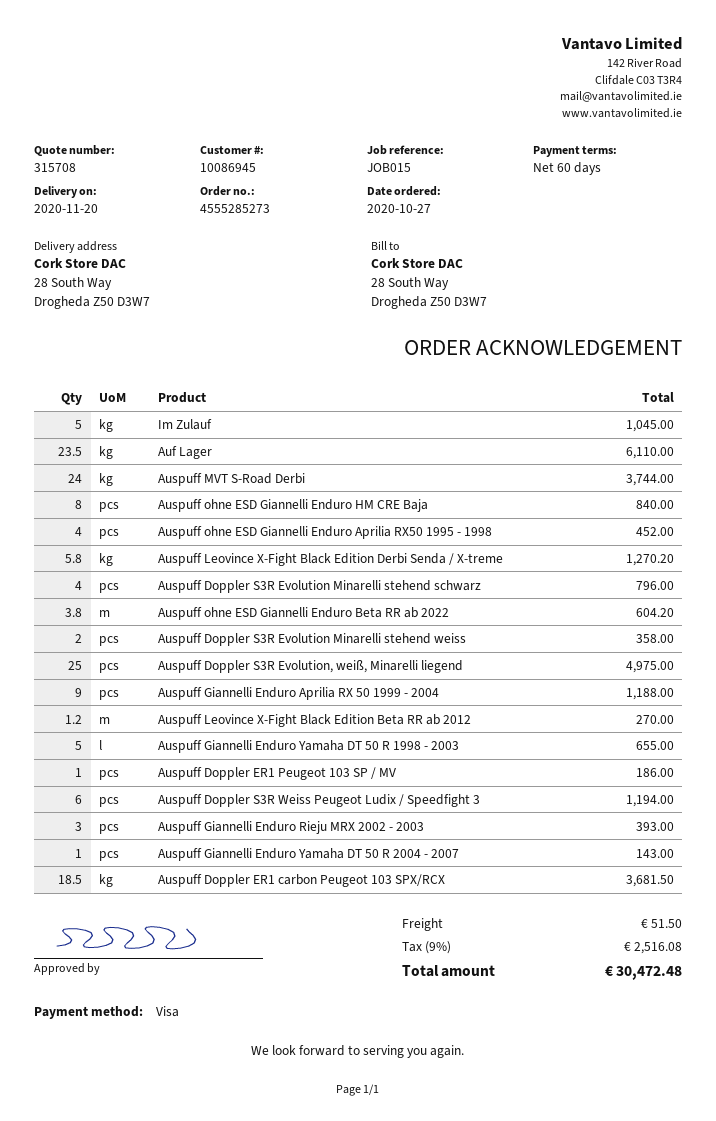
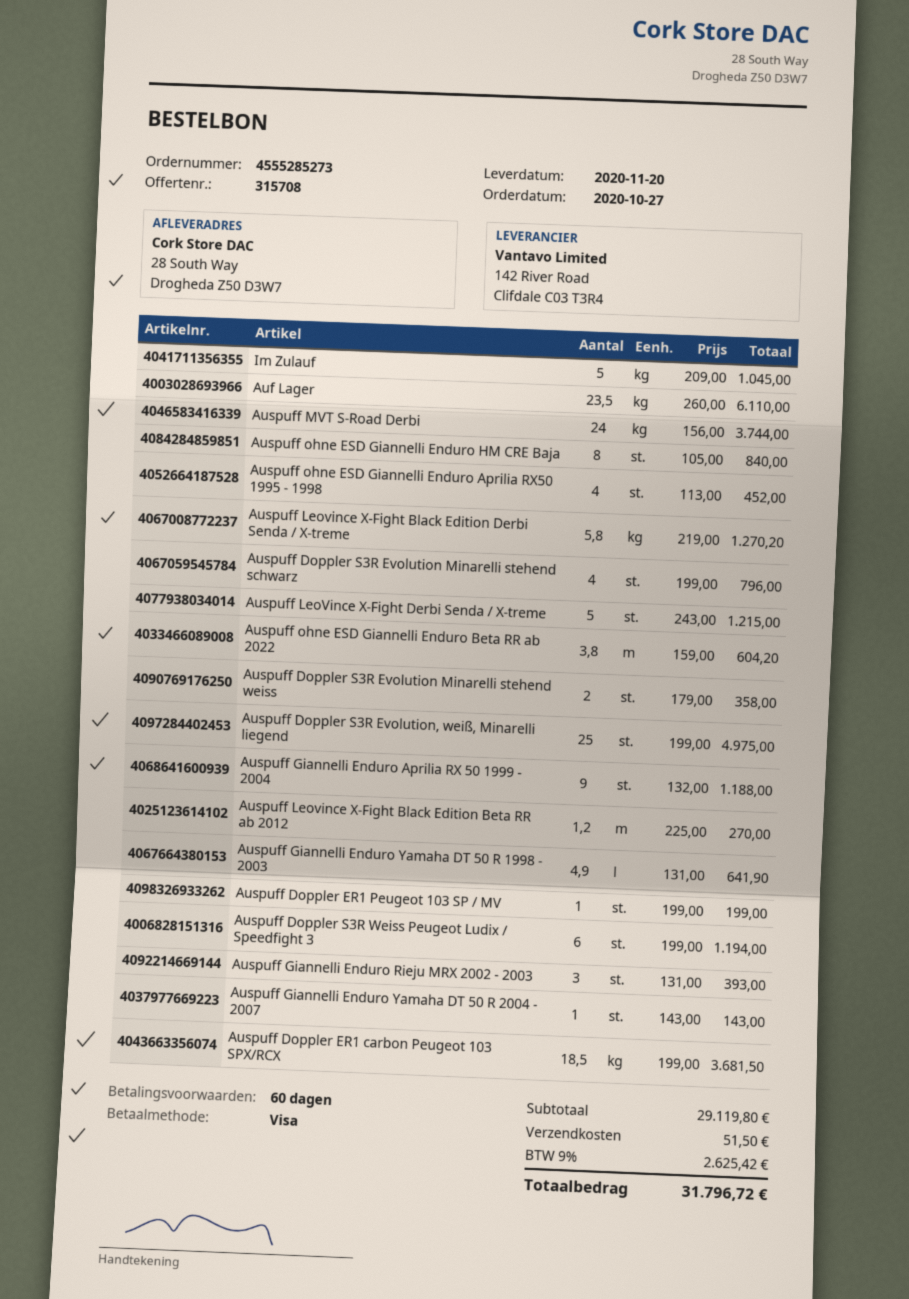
Auspuff Giannelli Enduro Yamaha DT 50 R 1998 - 2003: 5 for 655.00 -> 4.9 for 641.90
Auspuff Doppler ER1 Peugeot 103 SP / MV: 1 for 186.00 -> 1 for 199.00
Auspuff LeoVince X-Fight Derbi Senda / X-treme: none -> 5 for 1215.00
tax: 9% = 2516.08 -> 9% = 2625.42
total: 30472.48 -> 31796.72

